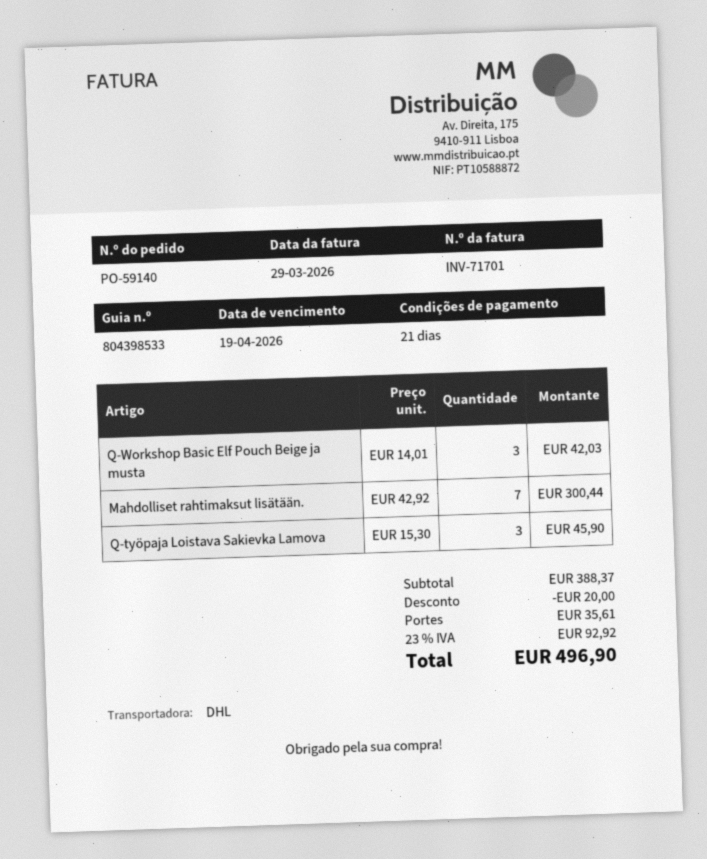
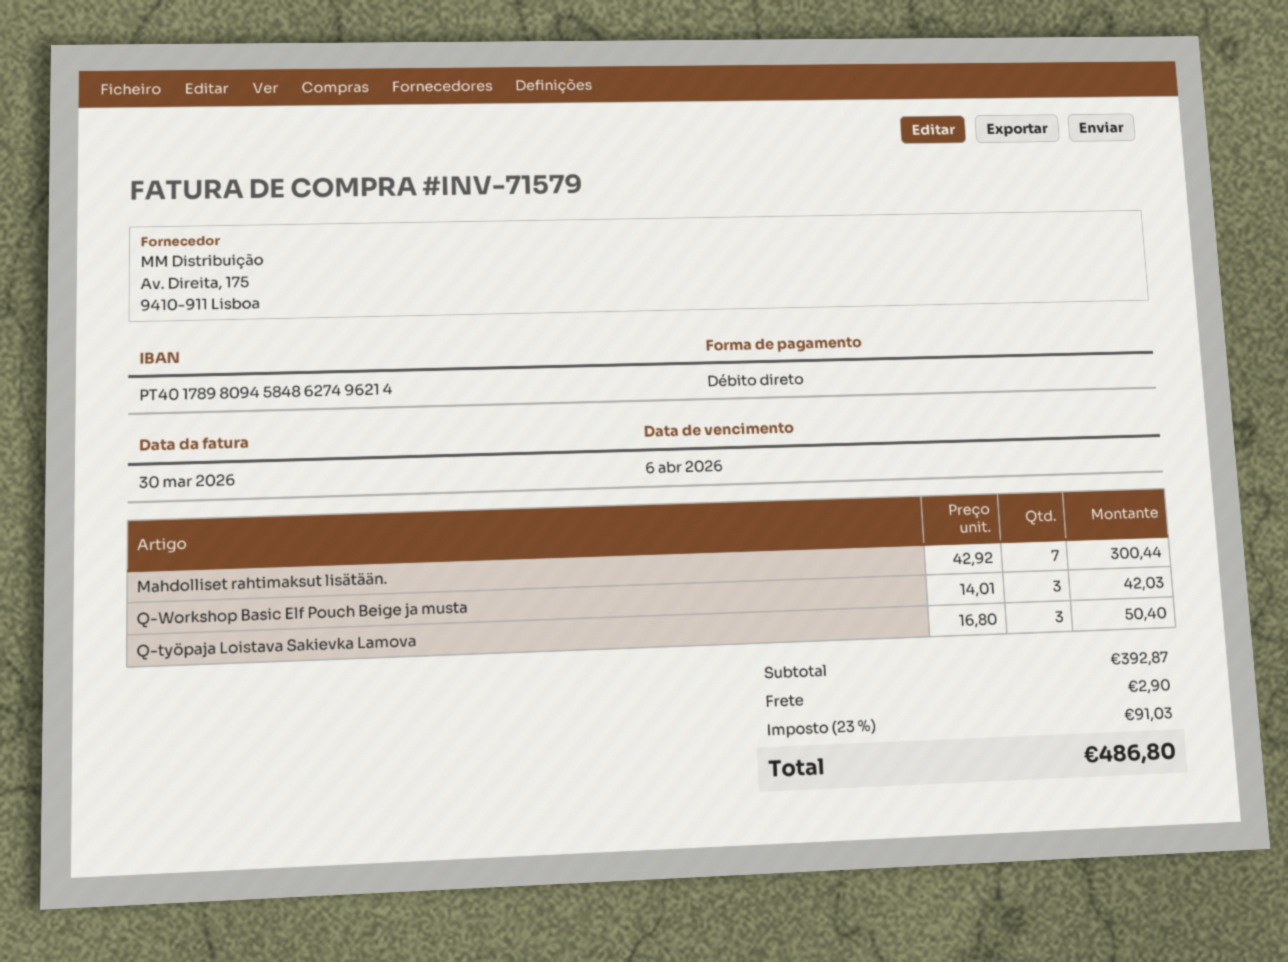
invoice number: INV-71701 -> INV-71579
invoice date: 2026-03-29 -> 2026-03-30
due date: 2026-04-19 -> 2026-04-06
Q-työpaja Loistava Sakievka Lamova: 3 x 15.30 = 45.90 -> 3 x 16.80 = 50.40
subtotal: 388.37 -> 392.87
discount: 20.00 -> none
shipping: 35.61 -> 2.90
tax: 23% = 92.92 -> 23% = 91.03
total: 496.90 -> 486.80

